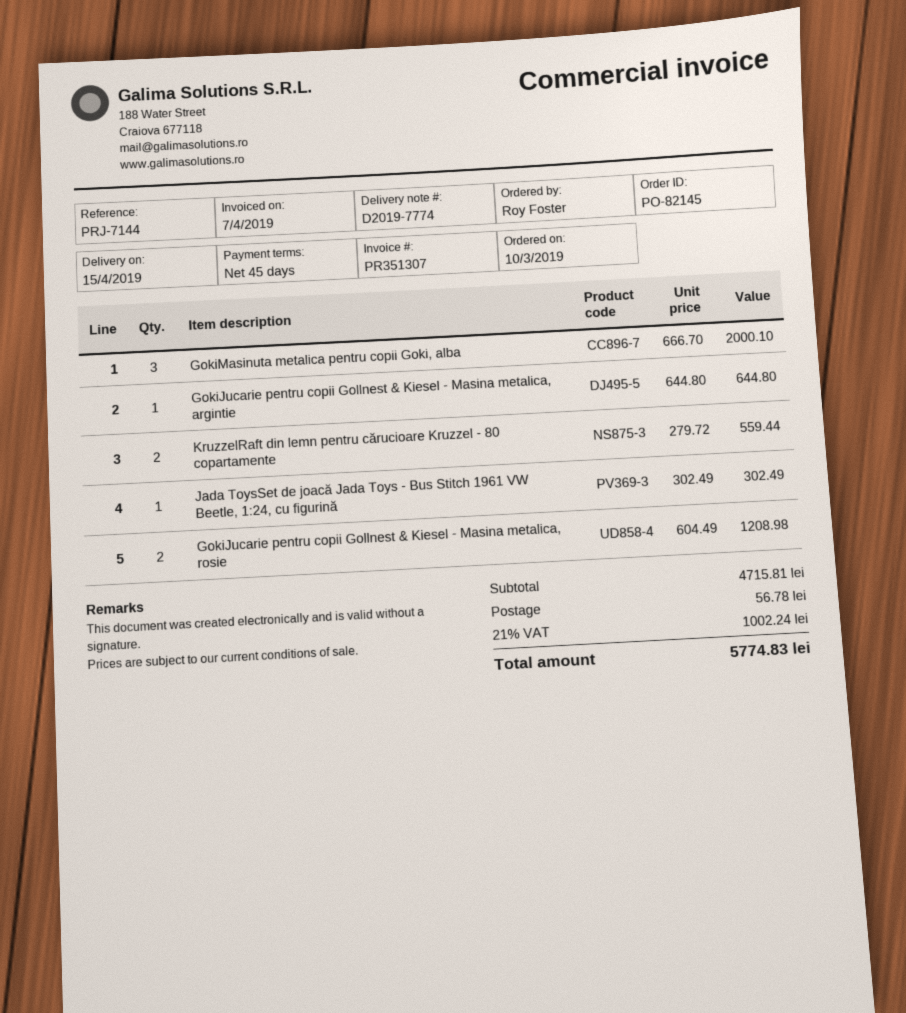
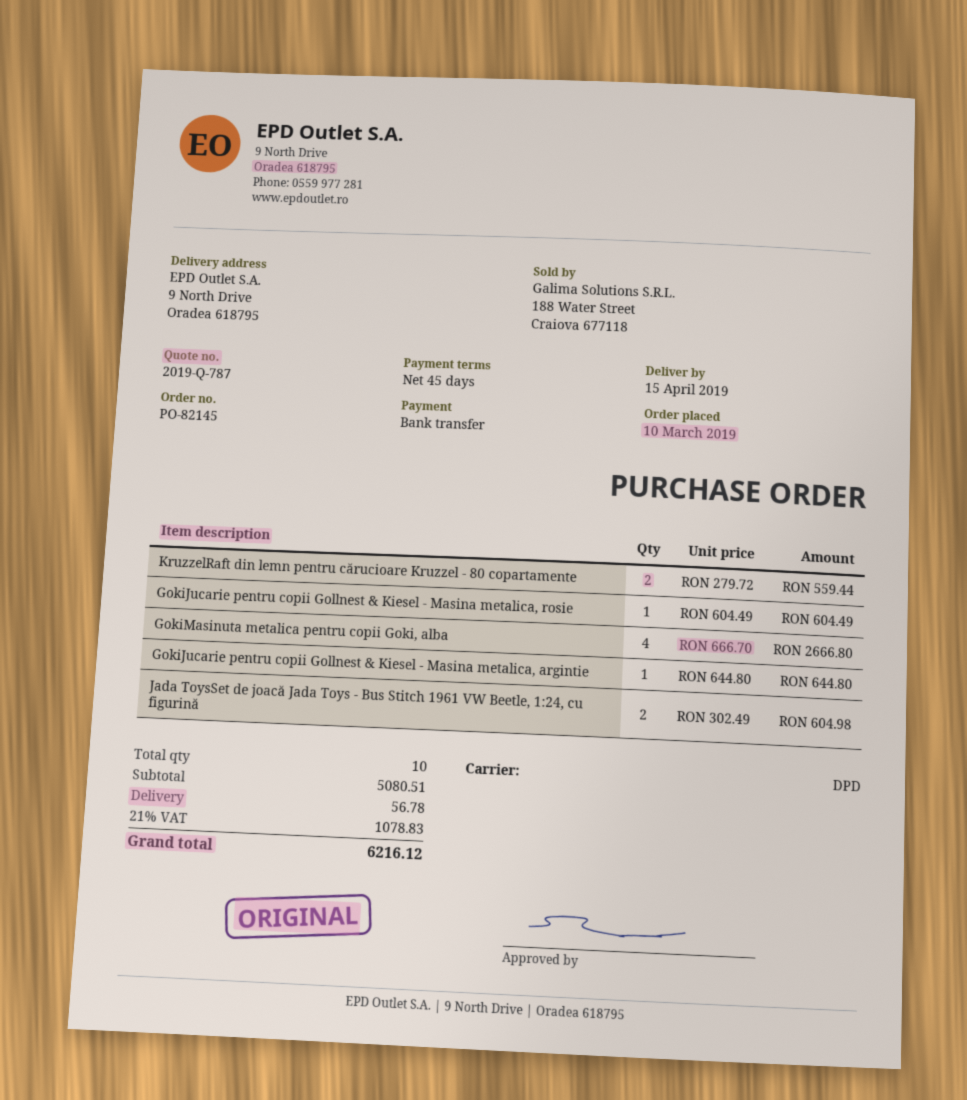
GokiMasinuta metalica pentru copii Goki, alba: 3 x 666.70 = 2000.10 -> 4 x 666.70 = 2666.80
Jada ToysSet de joacă Jada Toys - Bus Stitch 1961 VW Beetle, 1:24, cu figurină: 1 x 302.49 = 302.49 -> 2 x 302.49 = 604.98
GokiJucarie pentru copii Gollnest & Kiesel - Masina metalica, rosie: 2 x 604.49 = 1208.98 -> 1 x 604.49 = 604.49
subtotal: 4715.81 -> 5080.51
tax: 21% = 1002.24 -> 21% = 1078.83
total: 5774.83 -> 6216.12

